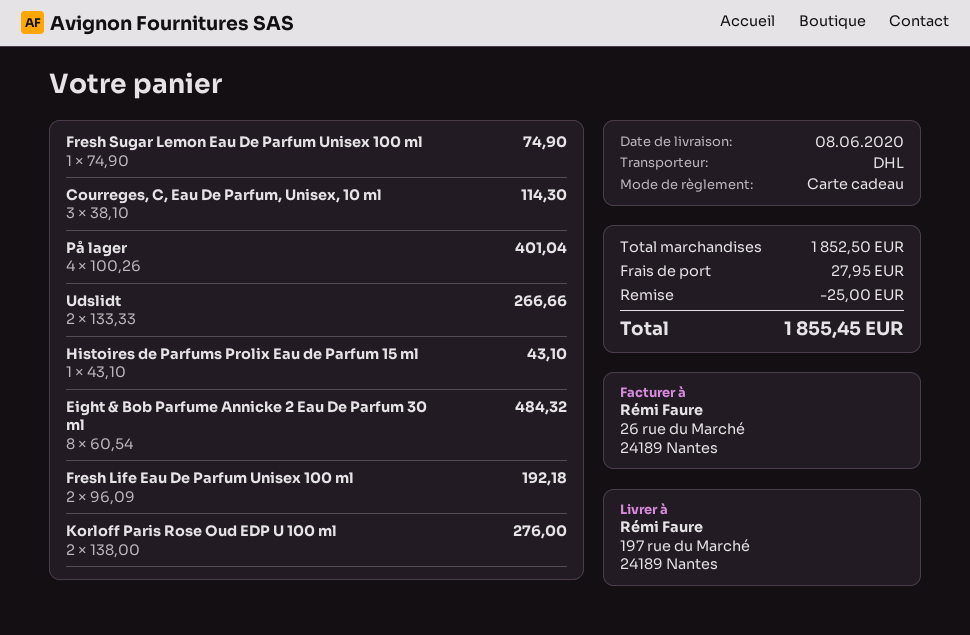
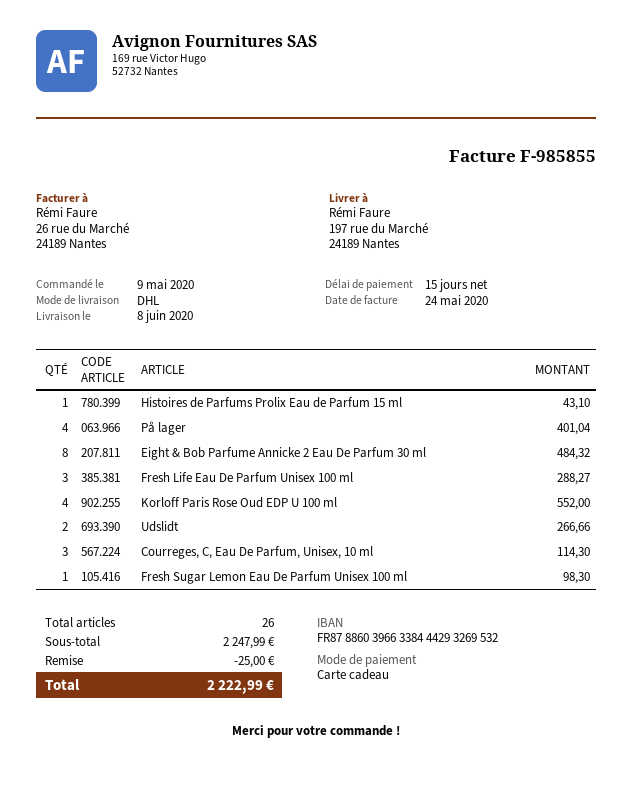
Fresh Sugar Lemon Eau De Parfum Unisex 100 ml: 1 for 74.90 -> 1 for 98.30
Fresh Life Eau De Parfum Unisex 100 ml: 2 for 192.18 -> 3 for 288.27
Korloff Paris Rose Oud EDP U 100 ml: 2 for 276.00 -> 4 for 552.00
subtotal: 1852.50 -> 2247.99
shipping: 27.95 -> none
total: 1855.45 -> 2222.99

